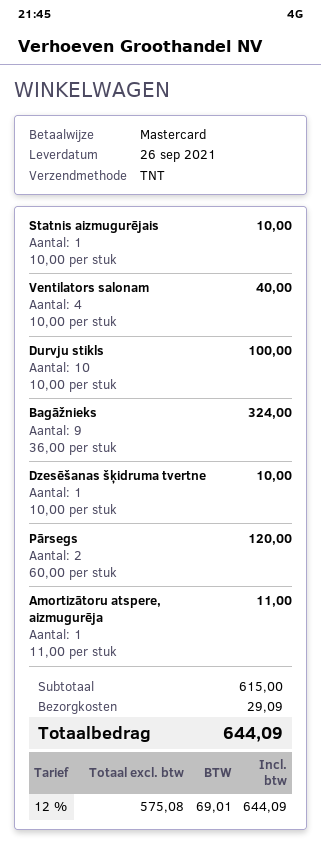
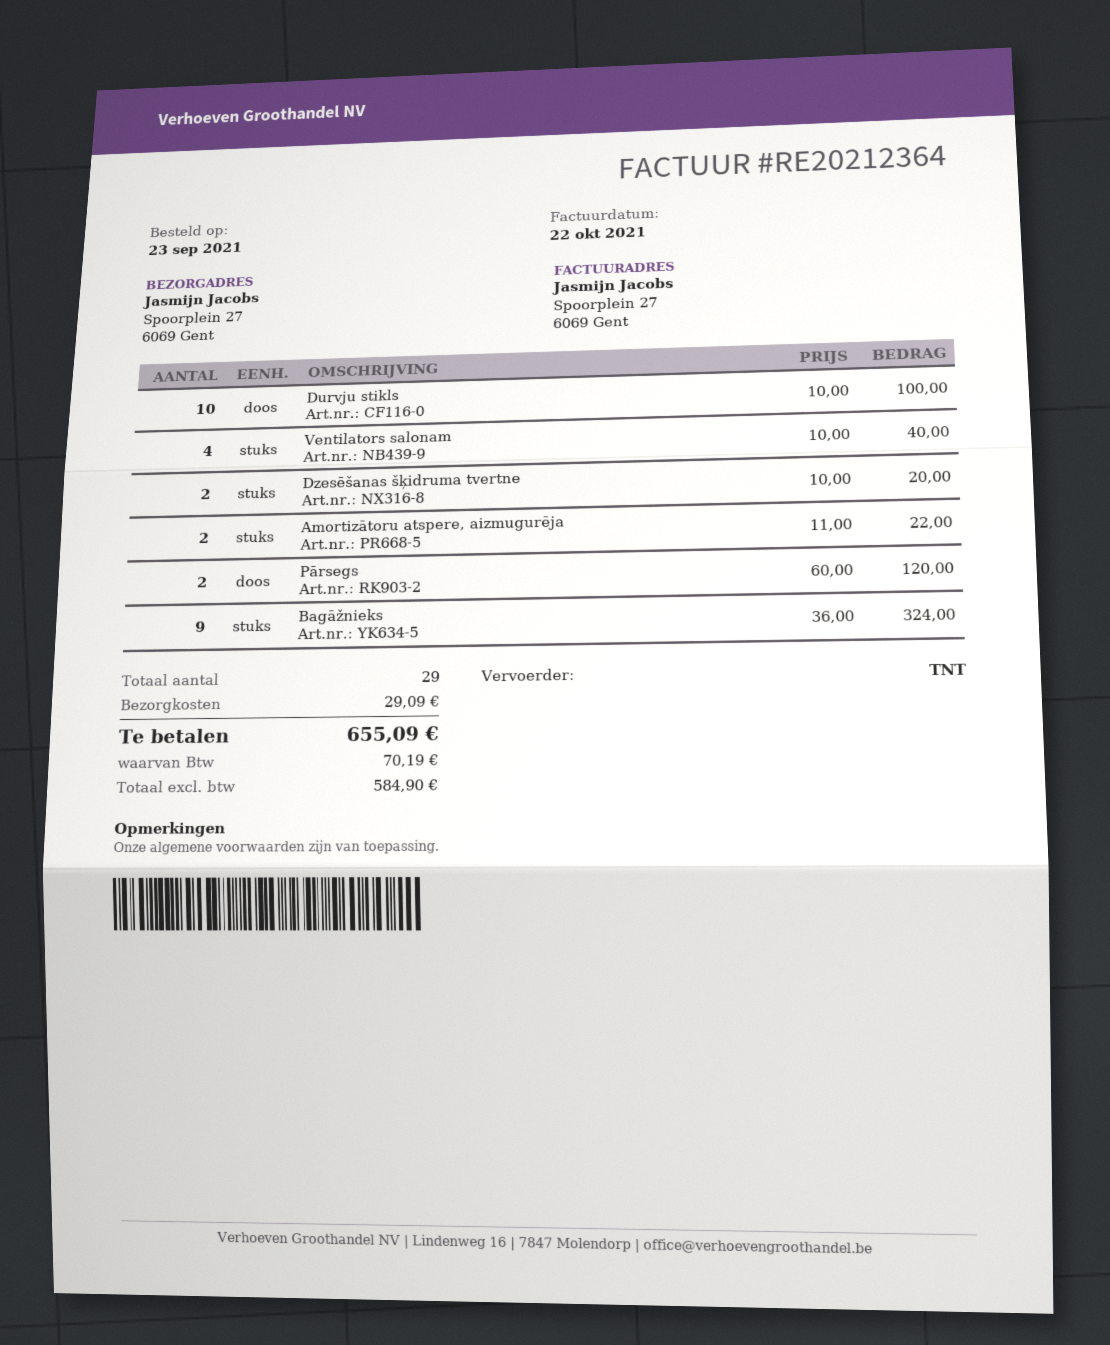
Statnis aizmugurējais: 1 x 10.00 = 10.00 -> none
Dzesēšanas šķidruma tvertne: 1 x 10.00 = 10.00 -> 2 x 10.00 = 20.00
Amortizātoru atspere, aizmugurēja: 1 x 11.00 = 11.00 -> 2 x 11.00 = 22.00
net: 575.08 -> 584.90
tax: 69.01 -> 70.19
total: 644.09 -> 655.09

